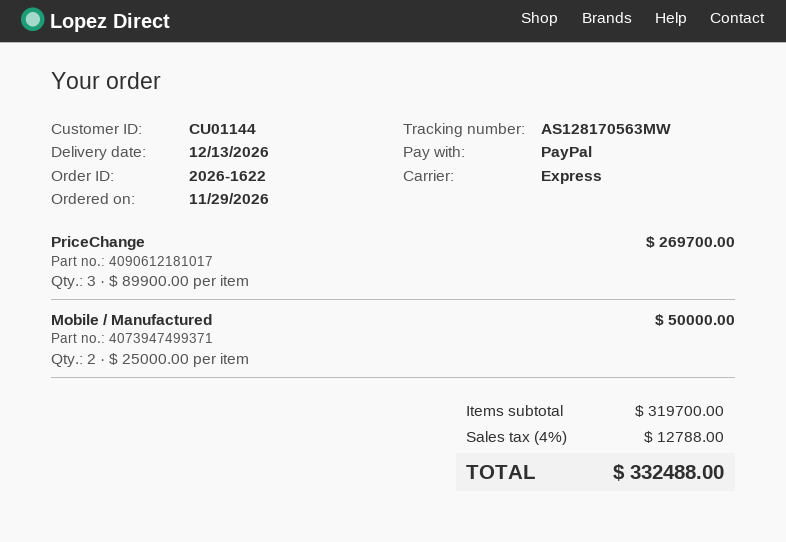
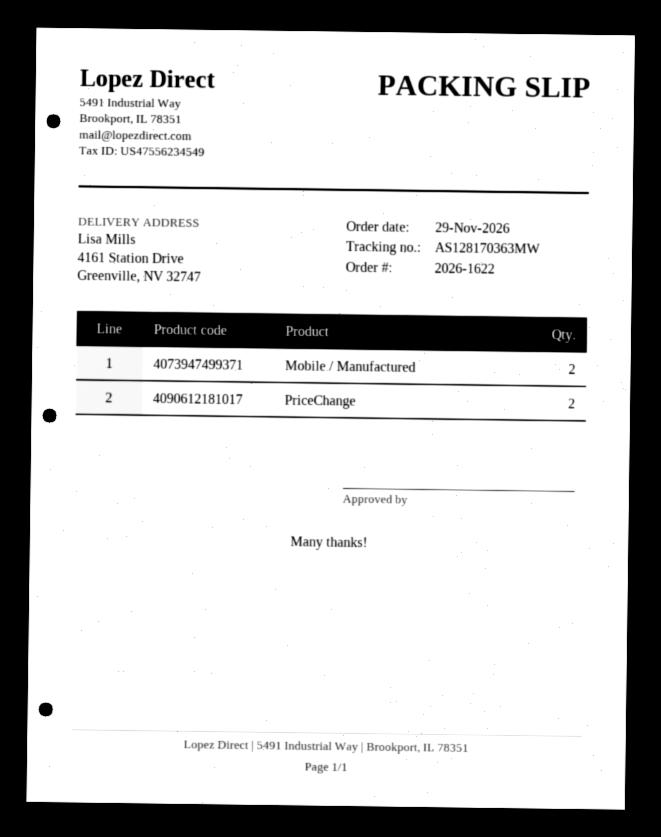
tracking number: AS128170563MW -> AS128170363MW
PriceChange: 3 -> 2

